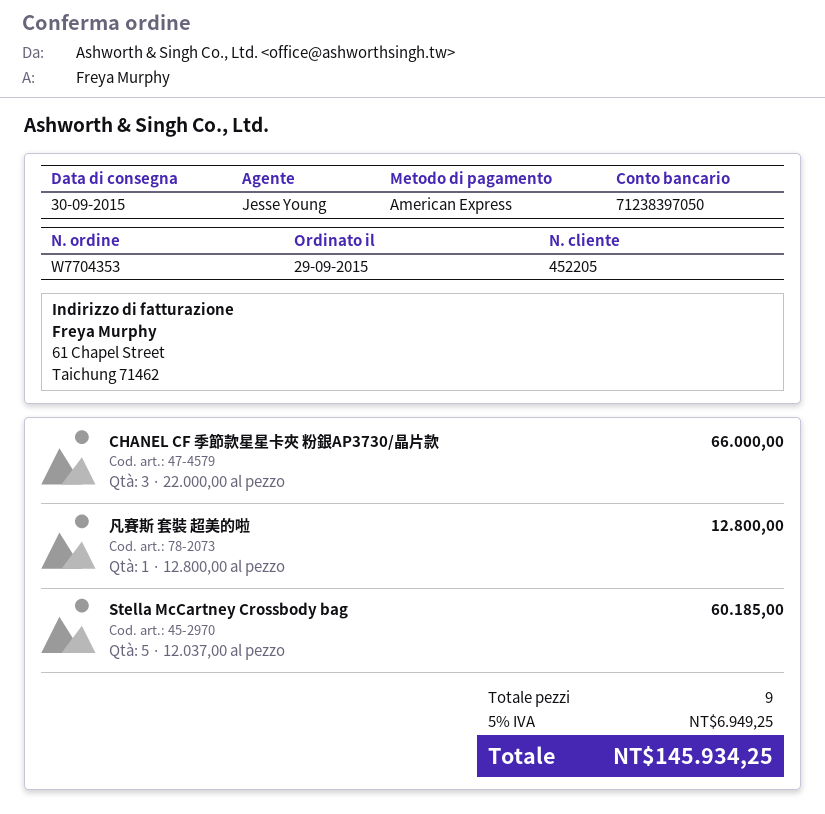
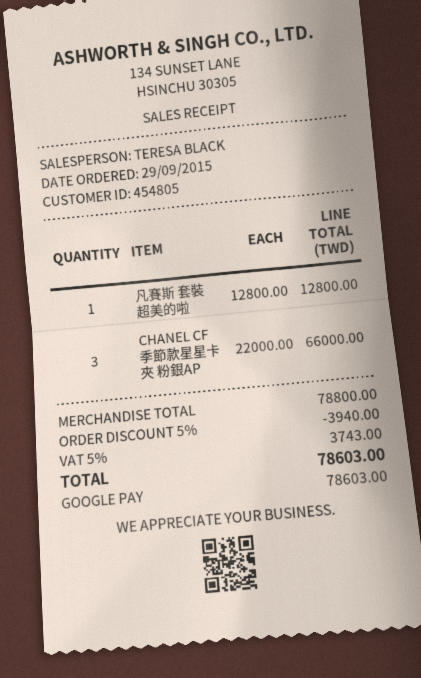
customer number: 452205 -> 454805
sales rep: Jesse Young -> TERESA BLACK
payment method: American Express -> Google Pay
Stella McCartney Crossbody bag: 5 x 12037.00 = 60185.00 -> none
discount: none -> 5% = 3940.00
tax: 5% = 6949.25 -> 5% = 3743.00
total: 145934.25 -> 78603.00

